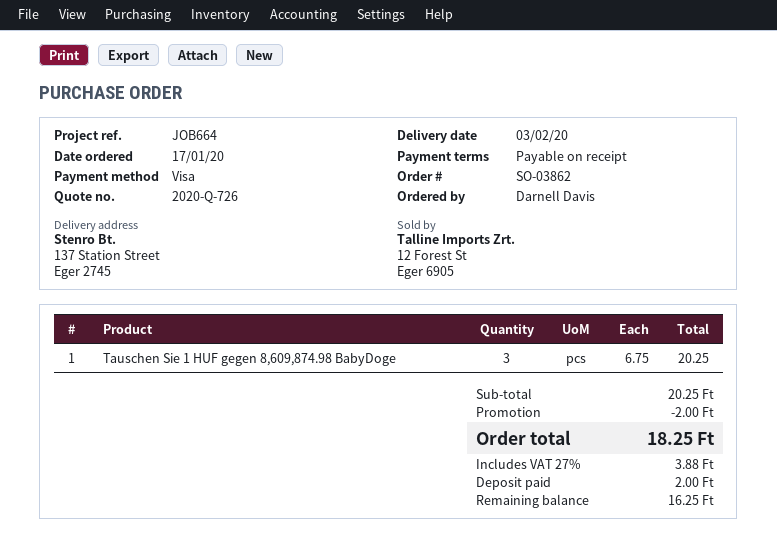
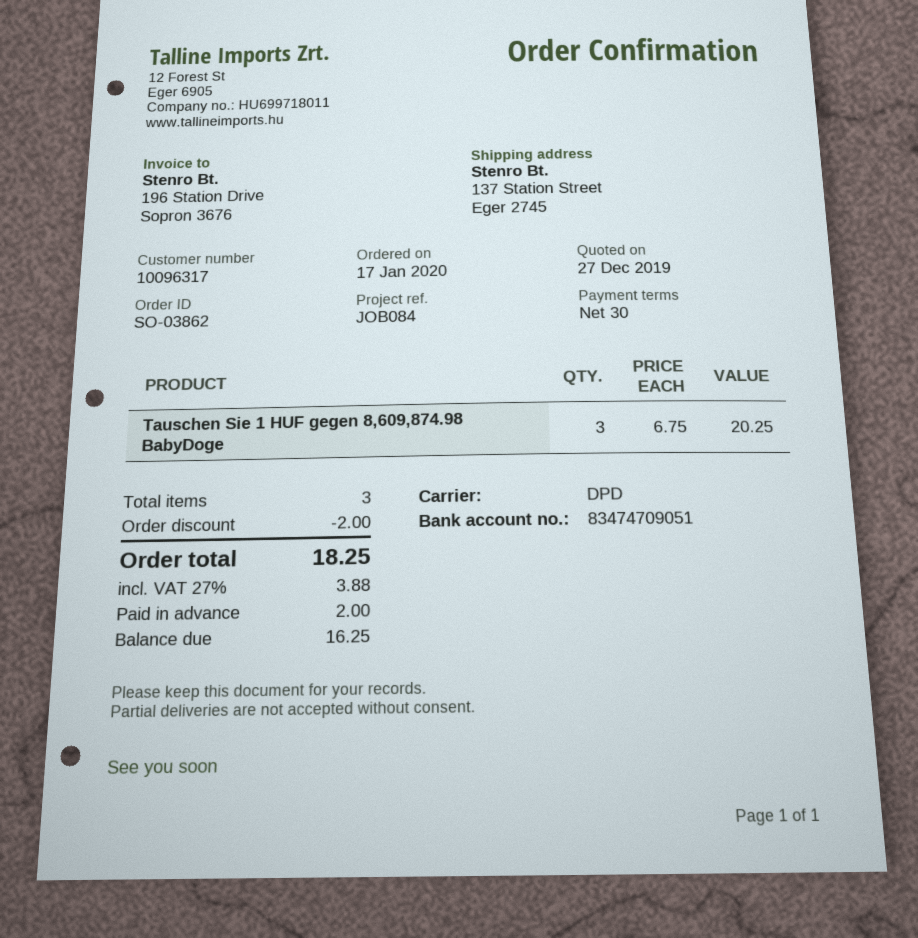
payment terms: on receipt -> 30 days
reference: JOB664 -> JOB084

